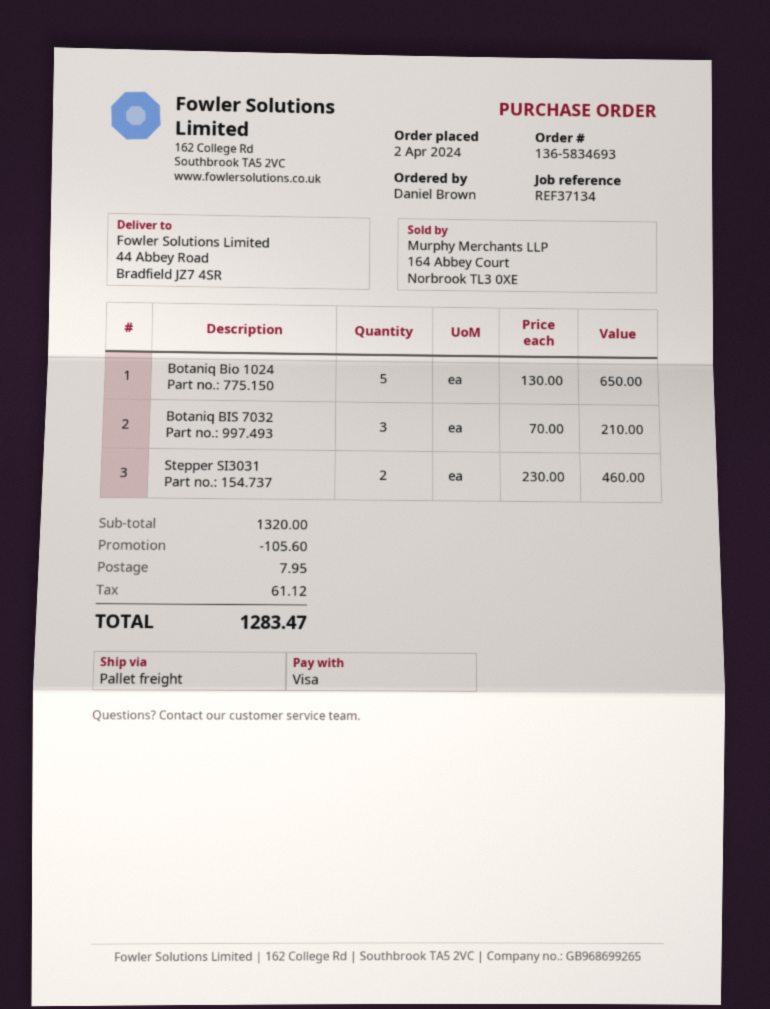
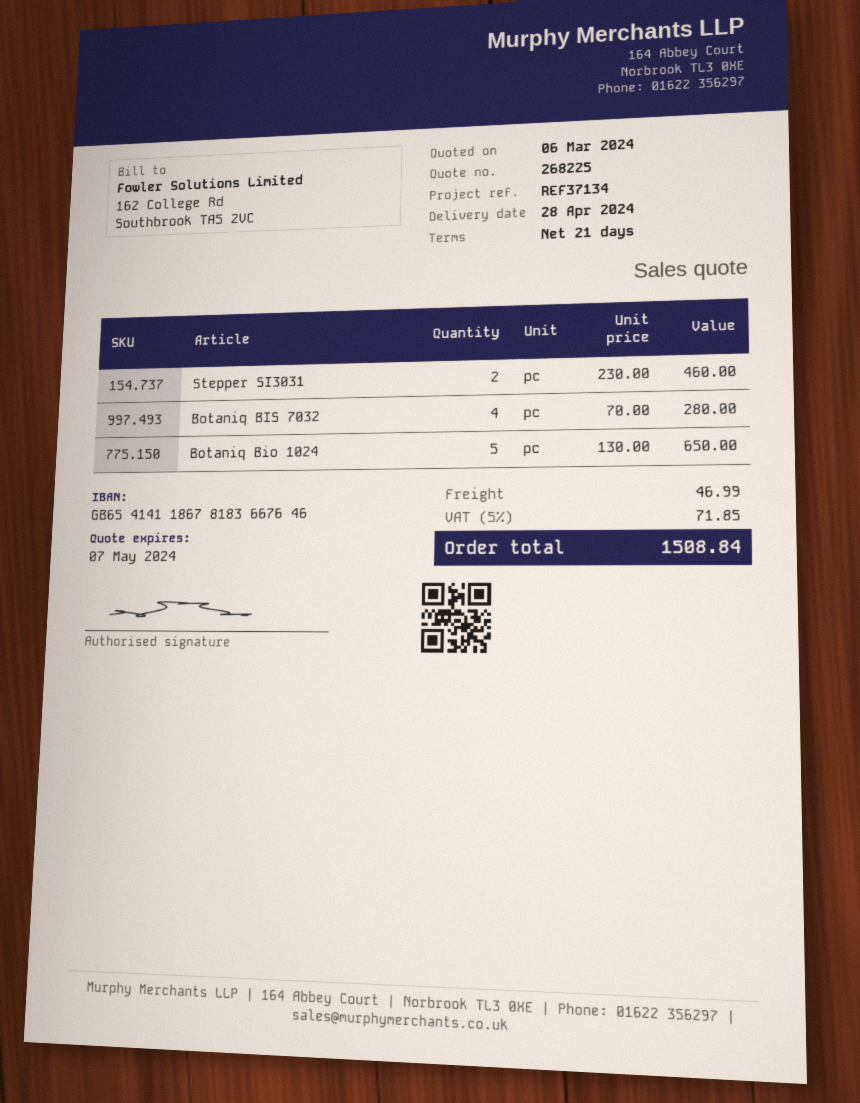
Botaniq BIS 7032: 3 x 70.00 = 210.00 -> 4 x 70.00 = 280.00
discount: 105.60 -> none
shipping: 7.95 -> 46.99
tax: 61.12 -> 71.85
total: 1283.47 -> 1508.84

